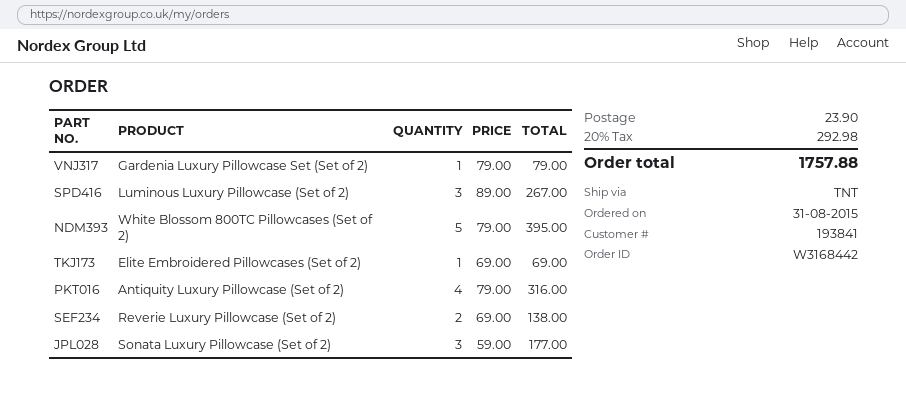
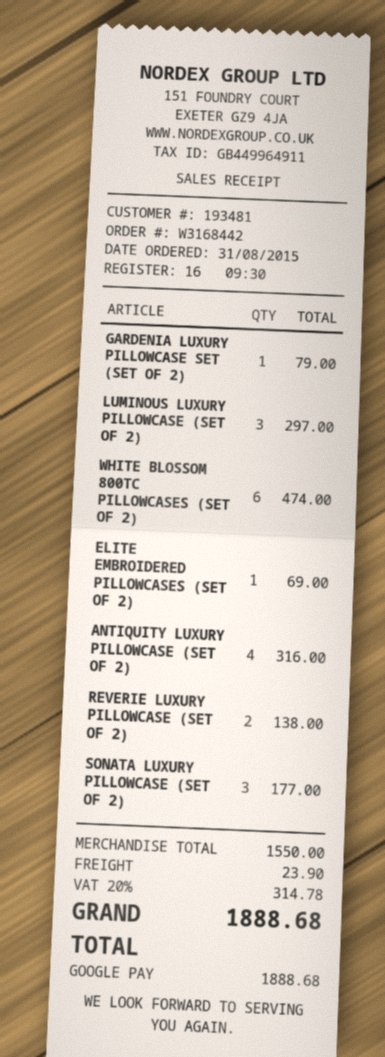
customer number: 193841 -> 193481
Luminous Luxury Pillowcase (Set of 2): 3 for 267.00 -> 3 for 297.00
White Blossom 800TC Pillowcases (Set of 2): 5 for 395.00 -> 6 for 474.00
tax: 20% = 292.98 -> 20% = 314.78
total: 1757.88 -> 1888.68

